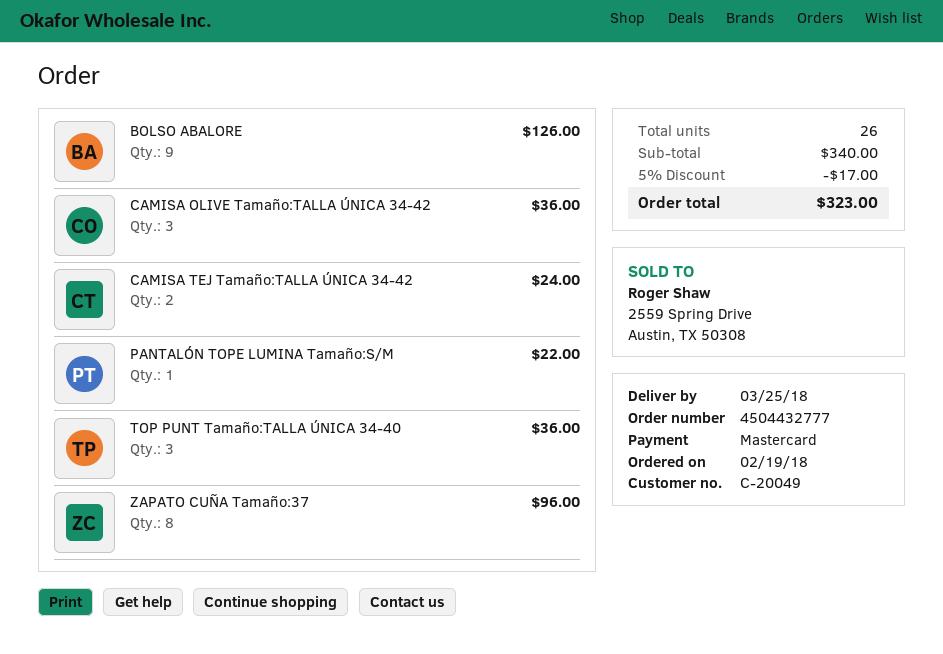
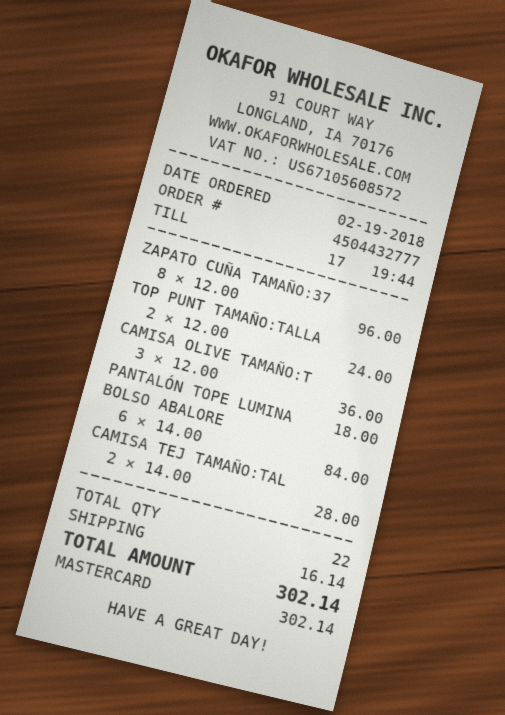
BOLSO ABALORE: 9 for 126.00 -> 6 for 84.00
CAMISA TEJ Tamaño:TALLA ÚNICA 34-42: 2 for 24.00 -> 2 for 28.00
PANTALÓN TOPE LUMINA Tamaño:S/M: 1 for 22.00 -> 1 for 18.00
TOP PUNT Tamaño:TALLA ÚNICA 34-40: 3 for 36.00 -> 2 for 24.00
total quantity: 26 -> 22
discount: 5% = 17.00 -> none
shipping: none -> 16.14
total: 323.00 -> 302.14

